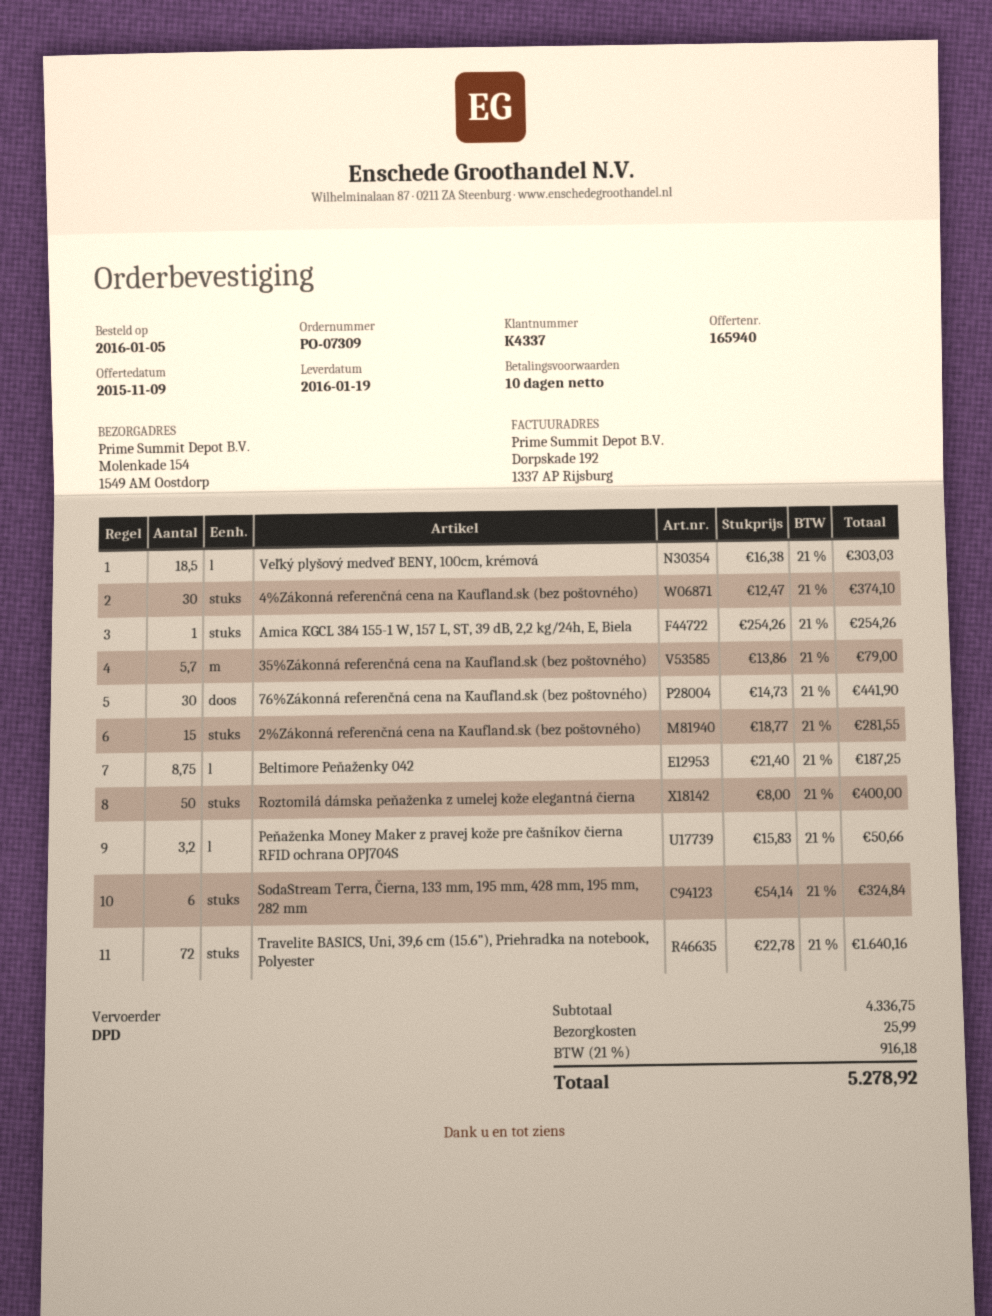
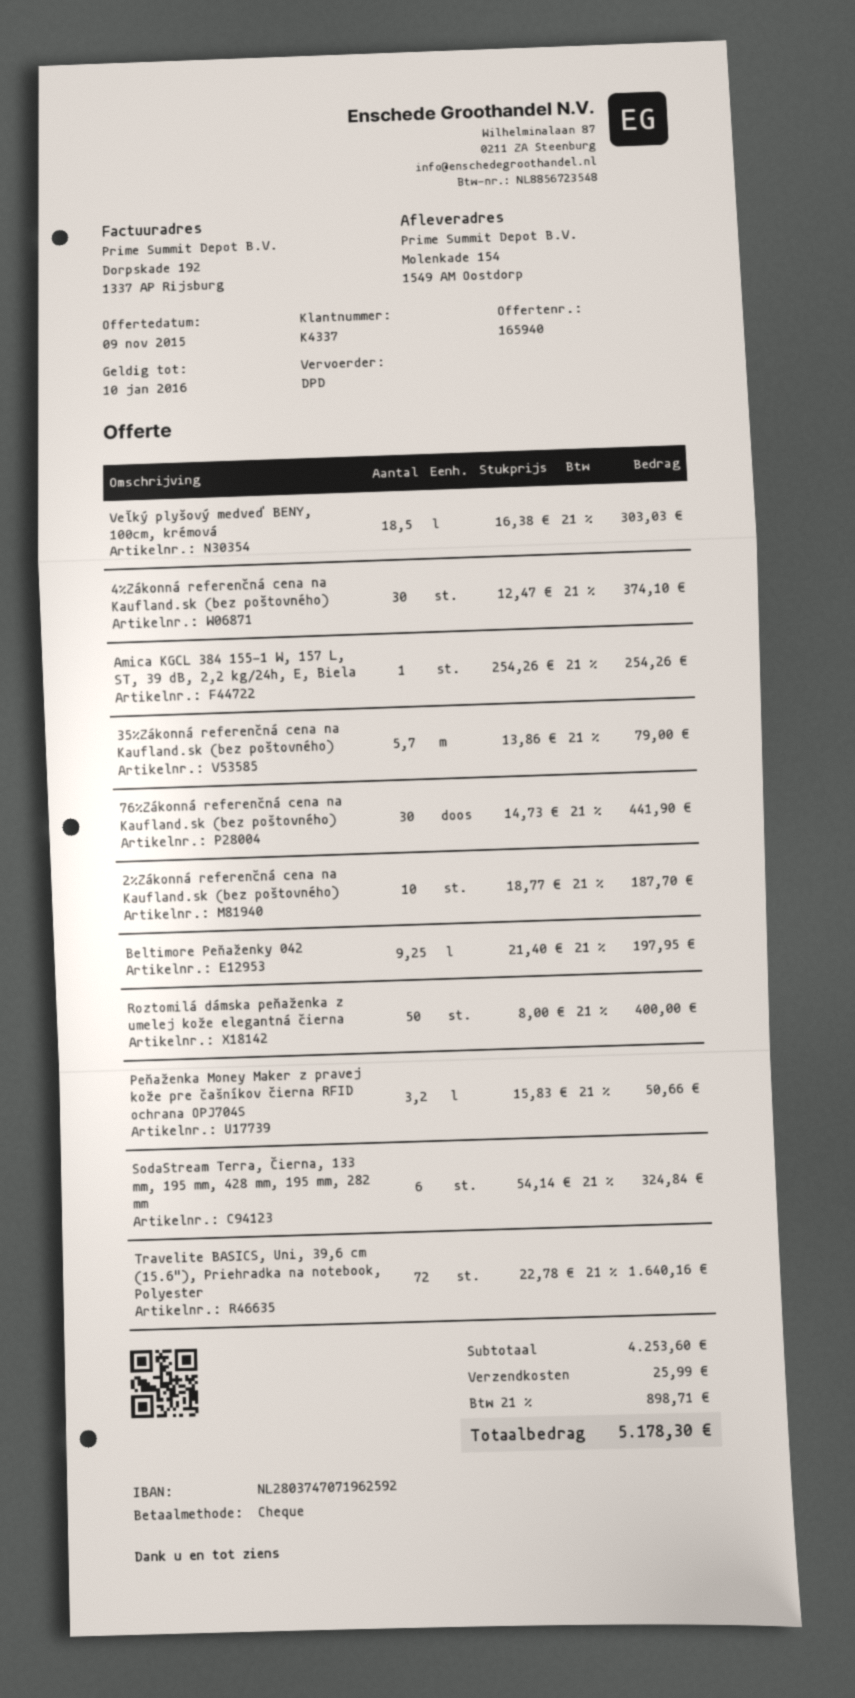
2%Zákonná referenčná cena na Kaufland.sk (bez poštovného): 15 x 18.77 = 281.55 -> 10 x 18.77 = 187.70
Beltimore Peňaženky 042: 8.75 x 21.40 = 187.25 -> 9.25 x 21.40 = 197.95
subtotal: 4336.75 -> 4253.60
tax: 21% = 916.18 -> 21% = 898.71
total: 5278.92 -> 5178.30

